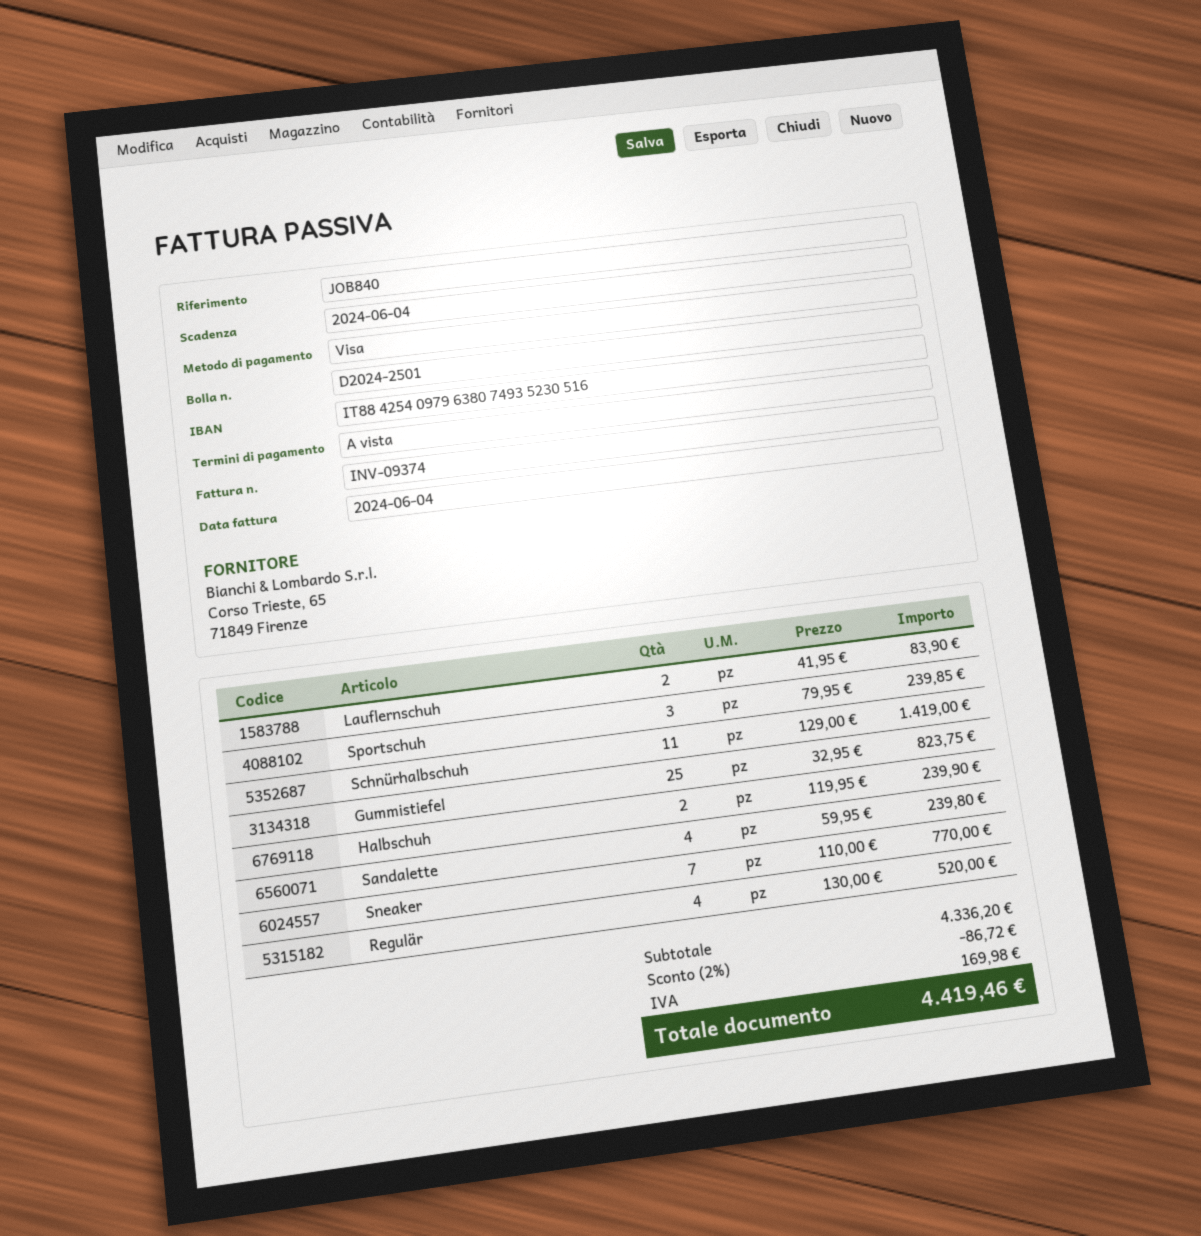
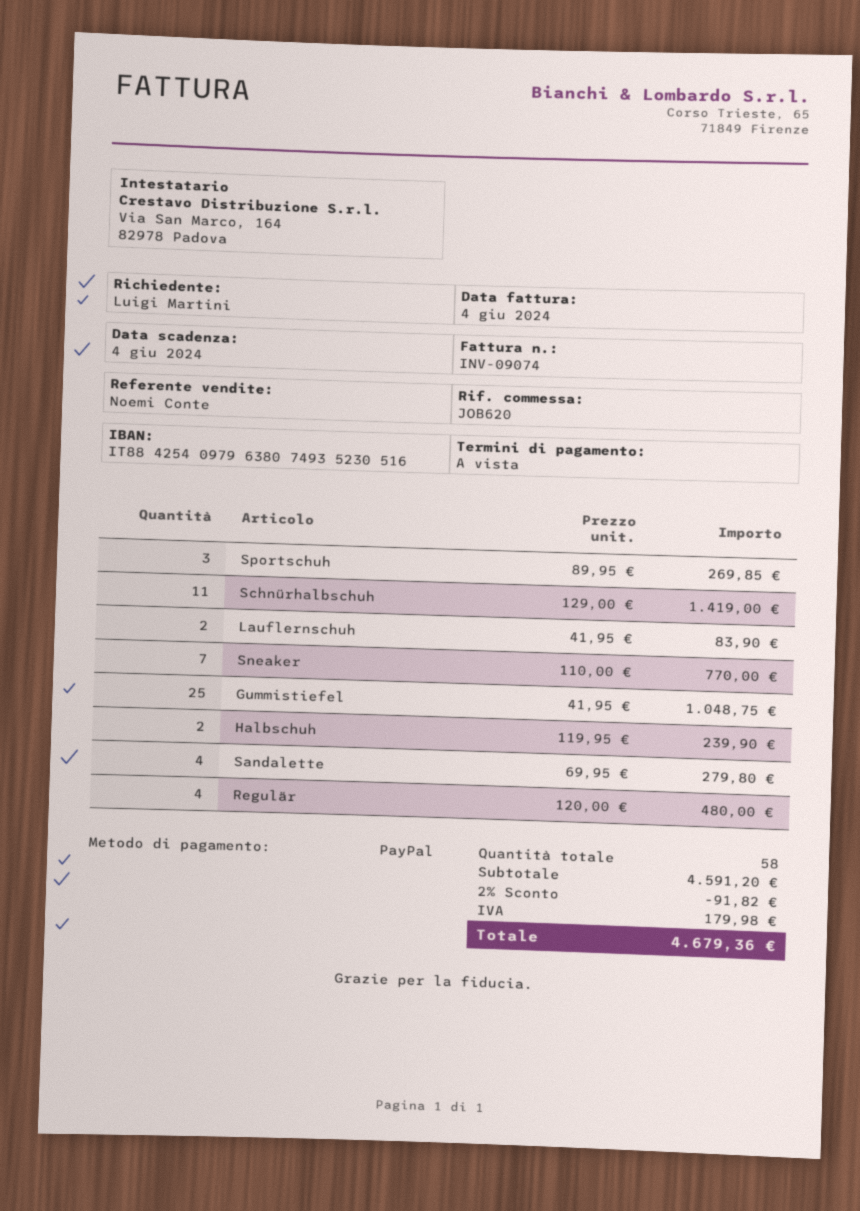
invoice number: INV-09374 -> INV-09074
reference: JOB840 -> JOB620
payment method: Visa -> PayPal
Sportschuh: 3 x 79.95 = 239.85 -> 3 x 89.95 = 269.85
Gummistiefel: 25 x 32.95 = 823.75 -> 25 x 41.95 = 1048.75
Sandalette: 4 x 59.95 = 239.80 -> 4 x 69.95 = 279.80
Regulär: 4 x 130.00 = 520.00 -> 4 x 120.00 = 480.00
subtotal: 4336.20 -> 4591.20
discount: 2% = 86.72 -> 2% = 91.82
tax: 169.98 -> 179.98
total: 4419.46 -> 4679.36

